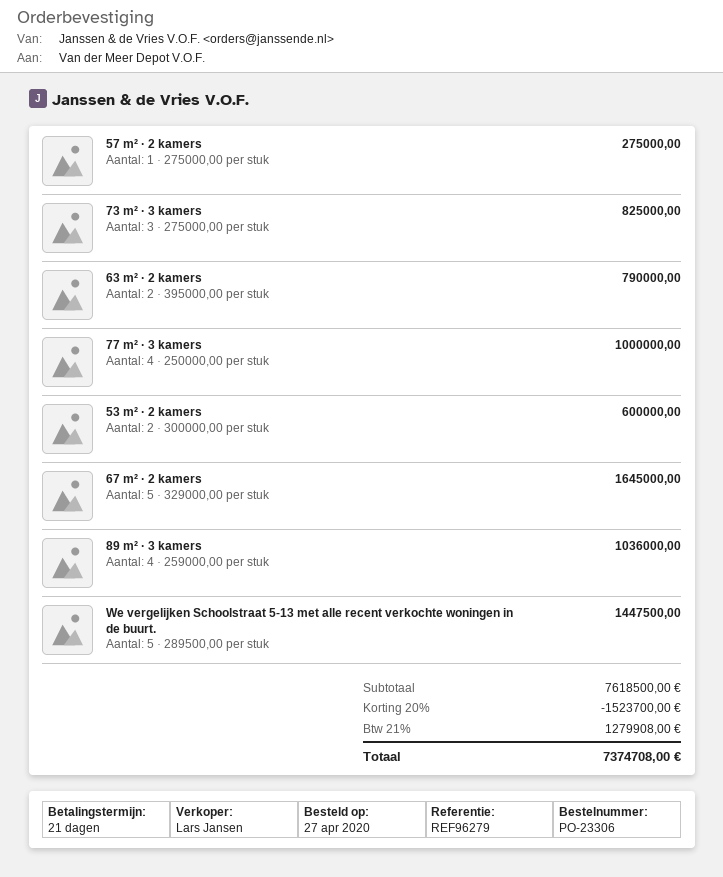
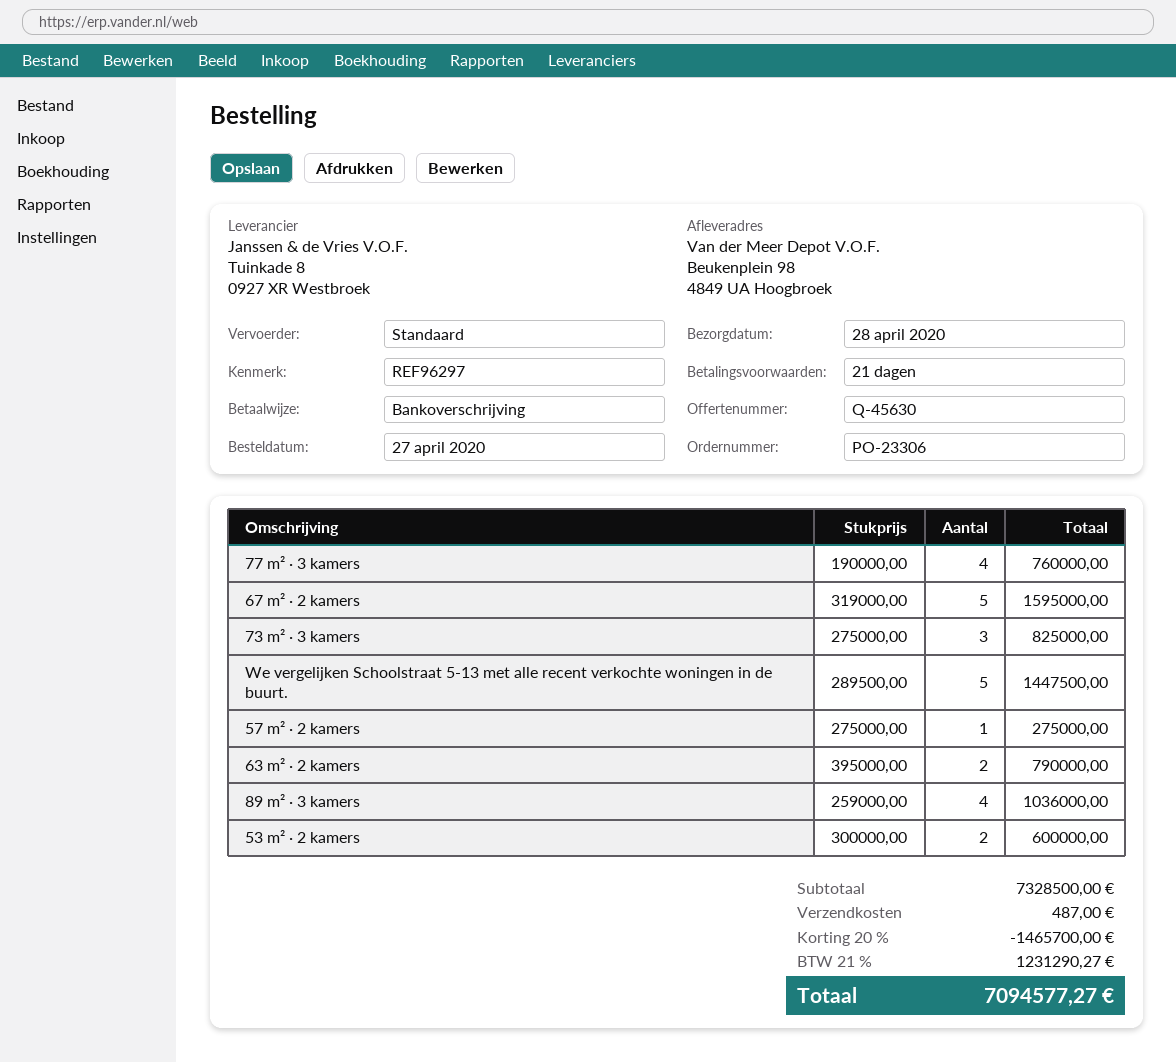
reference: REF96279 -> REF96297
77 m² · 3 kamers: 4 x 250000.00 = 1000000.00 -> 4 x 190000.00 = 760000.00
67 m² · 2 kamers: 5 x 329000.00 = 1645000.00 -> 5 x 319000.00 = 1595000.00
subtotal: 7618500.00 -> 7328500.00
discount: 20% = 1523700.00 -> 20% = 1465700.00
shipping: none -> 487.00
tax: 21% = 1279908.00 -> 21% = 1231290.27
total: 7374708.00 -> 7094577.27

